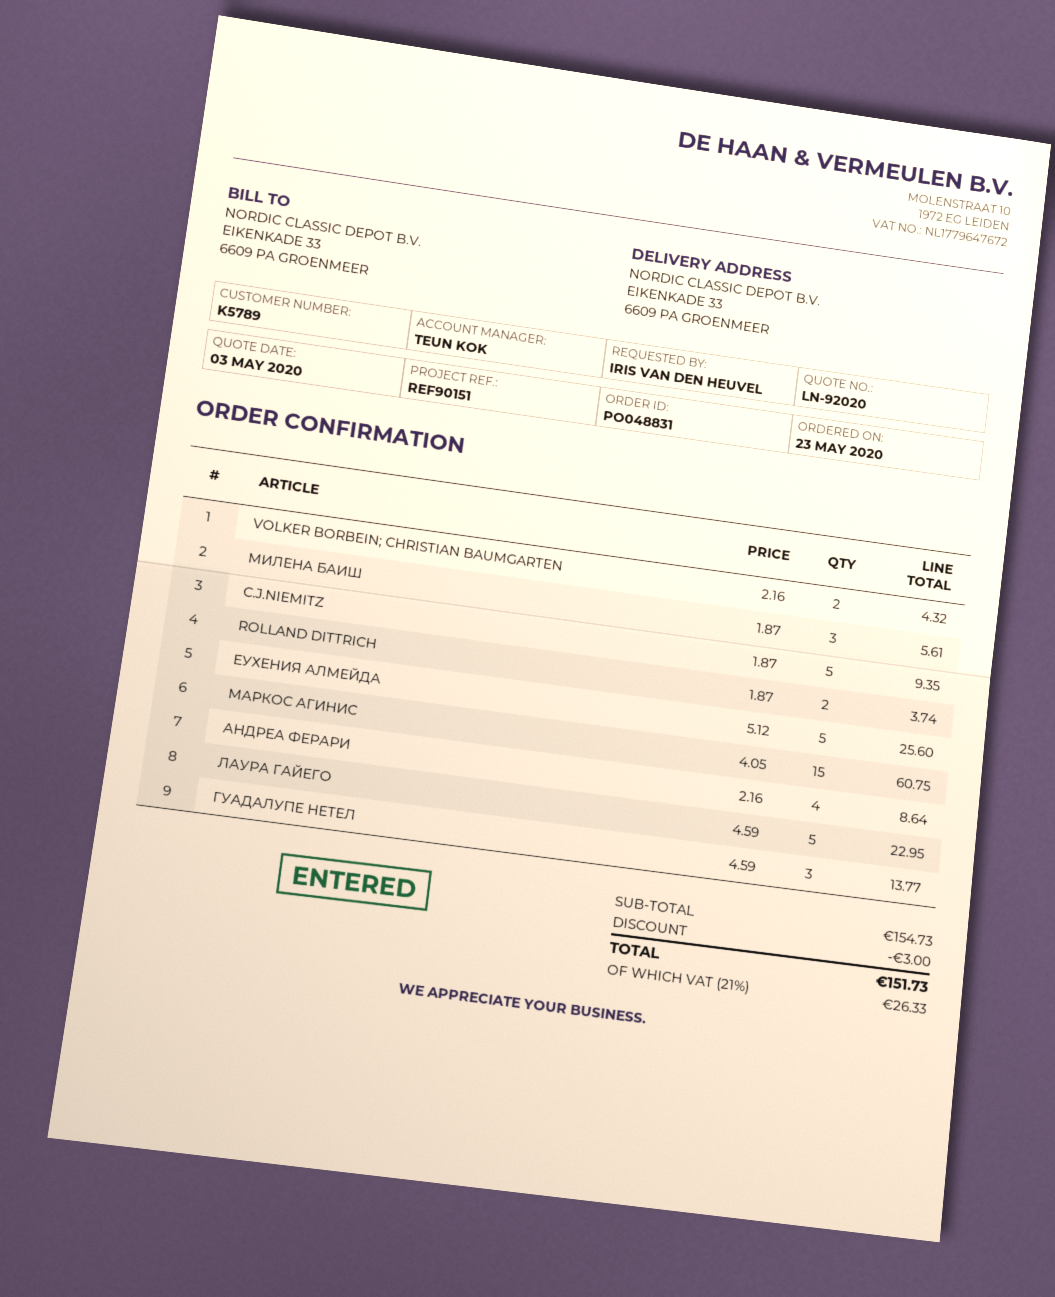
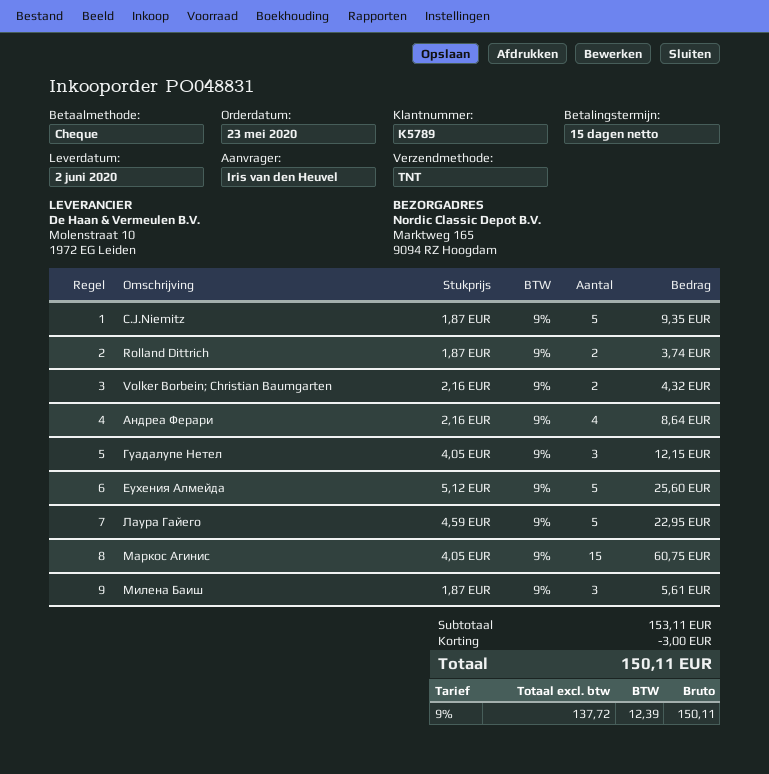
ship to: EIKENKADE 33, 6609 PA GROENMEER -> Marktweg 165, 9094 RZ Hoogdam
ГУАДАЛУПЕ НЕТЕЛ: 3 x 4.59 = 13.77 -> 3 x 4.05 = 12.15
subtotal: 154.73 -> 153.11
tax: 21% = 26.33 -> 9% = 12.39
total: 151.73 -> 150.11

